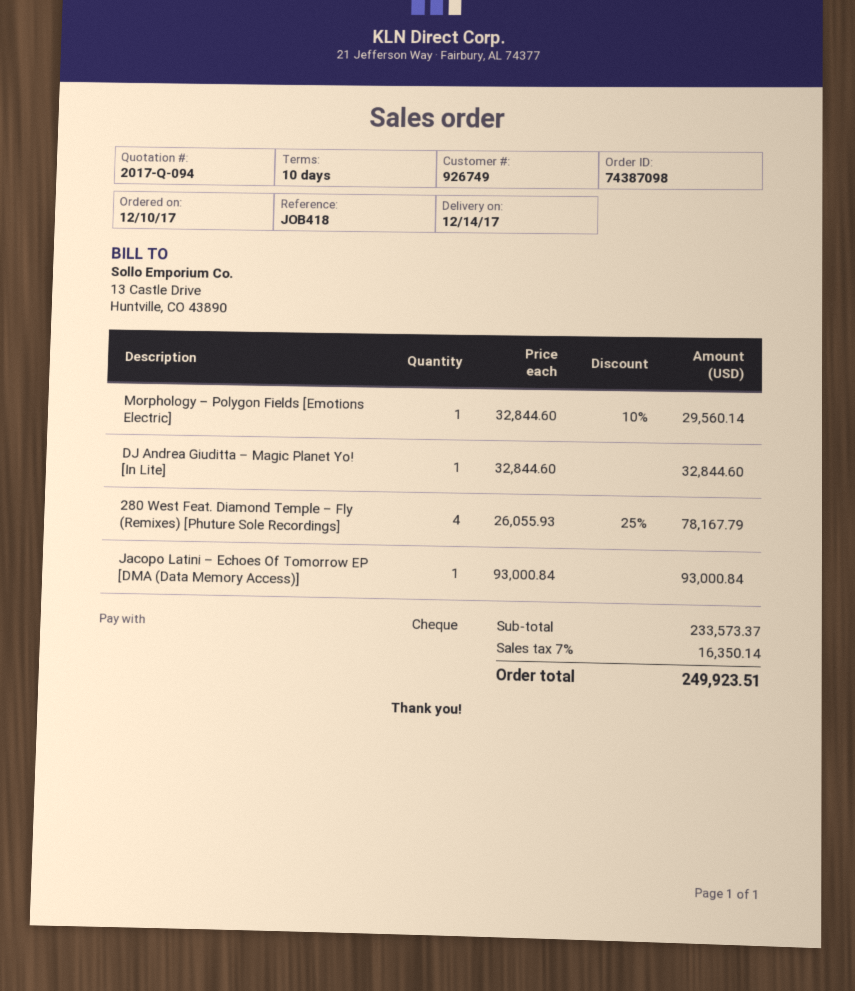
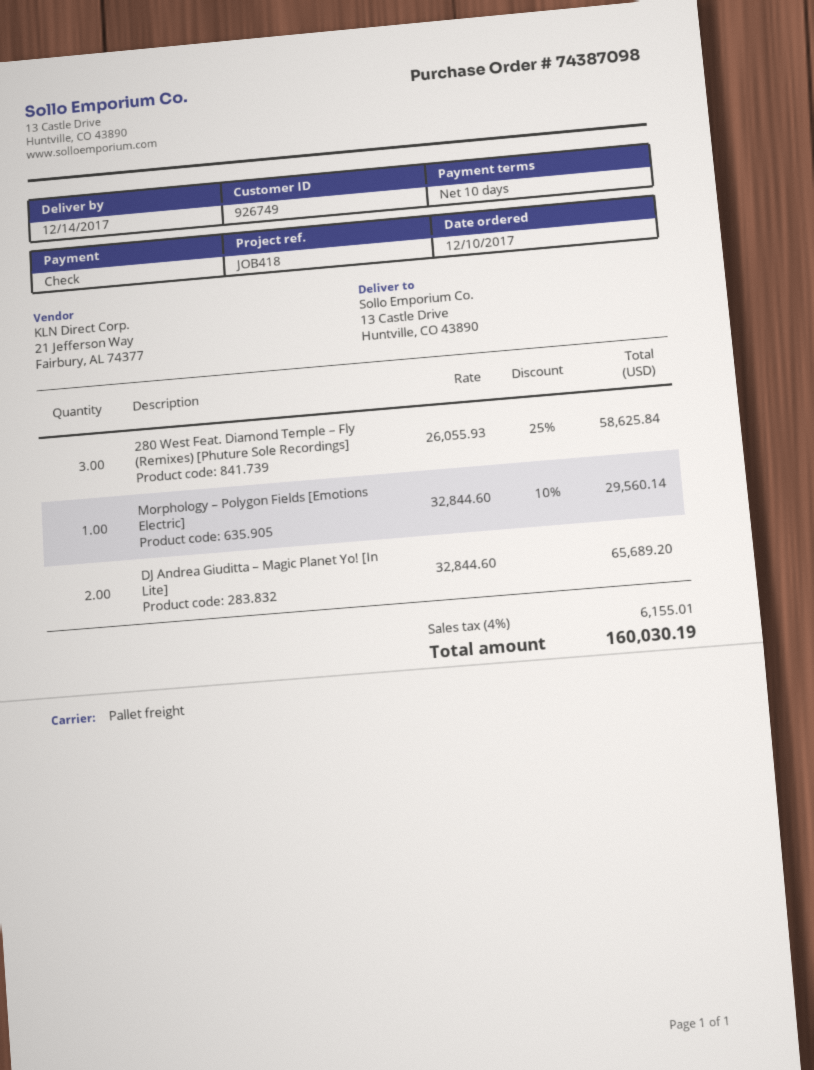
DJ Andrea Giuditta – Magic Planet Yo! [In Lite]: 1 x 32844.60 = 32844.60 -> 2 x 32844.60 = 65689.20
280 West Feat. Diamond Temple – Fly (Remixes) [Phuture Sole Recordings]: 4 x 26055.93 - 25% = 78167.79 -> 3 x 26055.93 - 25% = 58625.84
Jacopo Latini – Echoes Of Tomorrow EP [DMA (Data Memory Access)]: 1 x 93000.84 = 93000.84 -> none
tax: 7% = 16350.14 -> 4% = 6155.01
total: 249923.51 -> 160030.19

